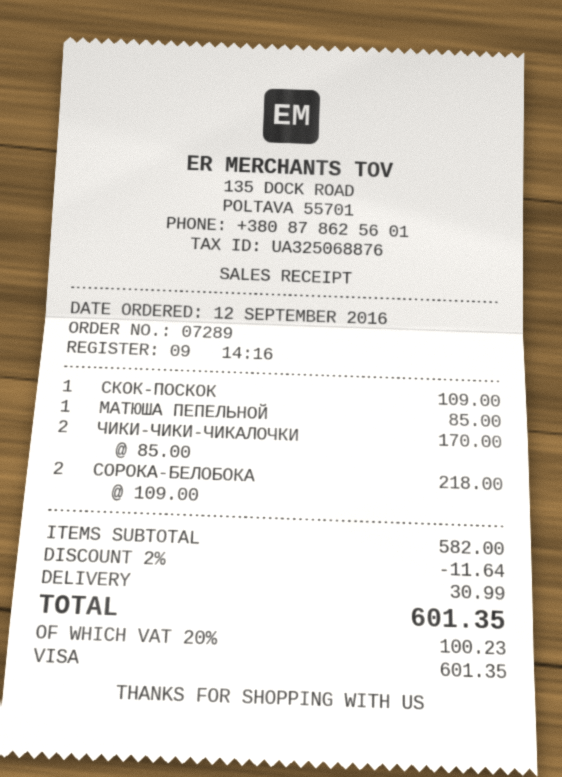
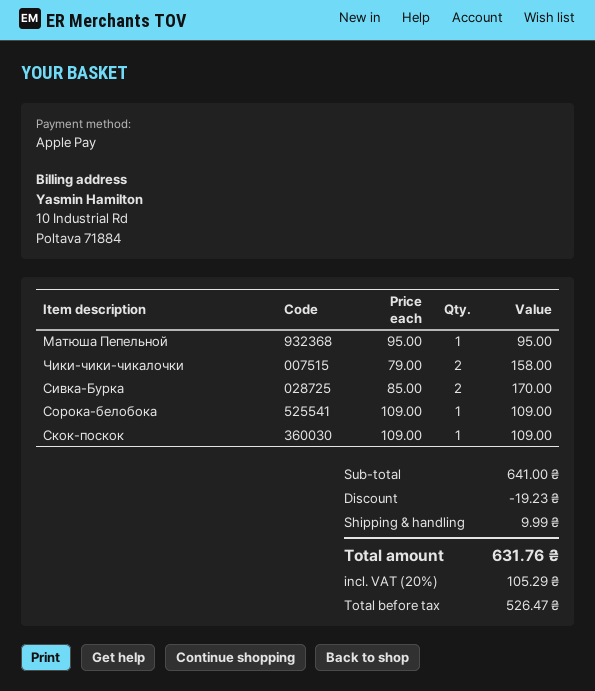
payment method: Visa -> Apple Pay
МАТЮША ПЕПЕЛЬНОЙ: 1 x 85.00 = 85.00 -> 1 x 95.00 = 95.00
ЧИКИ-ЧИКИ-ЧИКАЛОЧКИ: 2 x 85.00 = 170.00 -> 2 x 79.00 = 158.00
СОРОКА-БЕЛОБОКА: 2 x 109.00 = 218.00 -> 1 x 109.00 = 109.00
Сивка-Бурка: none -> 2 x 85.00 = 170.00
subtotal: 582.00 -> 641.00
discount: 11.64 -> 19.23
shipping: 30.99 -> 9.99
tax: 20% = 100.23 -> 20% = 105.29
total: 601.35 -> 631.76

